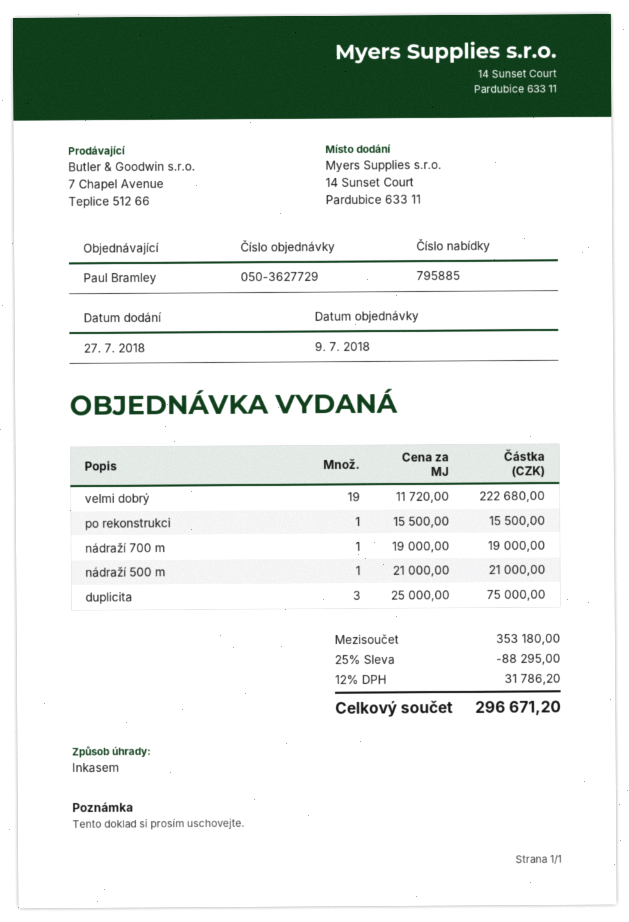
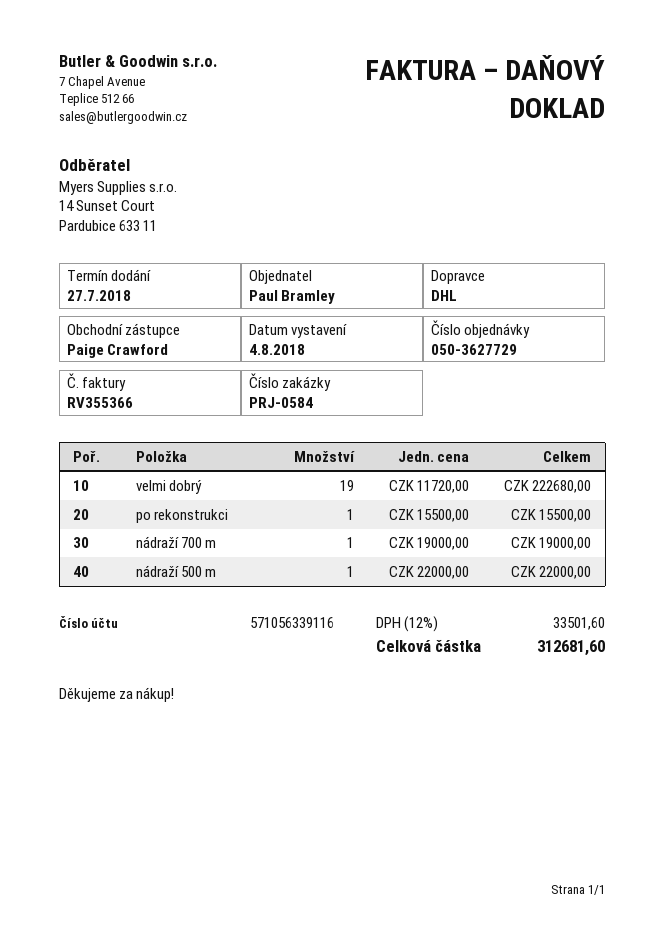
nádraží 500 m: 1 x 21000.00 = 21000.00 -> 1 x 22000.00 = 22000.00
duplicita: 3 x 25000.00 = 75000.00 -> none
discount: 25% = 88295.00 -> none
tax: 12% = 31786.20 -> 12% = 33501.60
total: 296671.20 -> 312681.60

